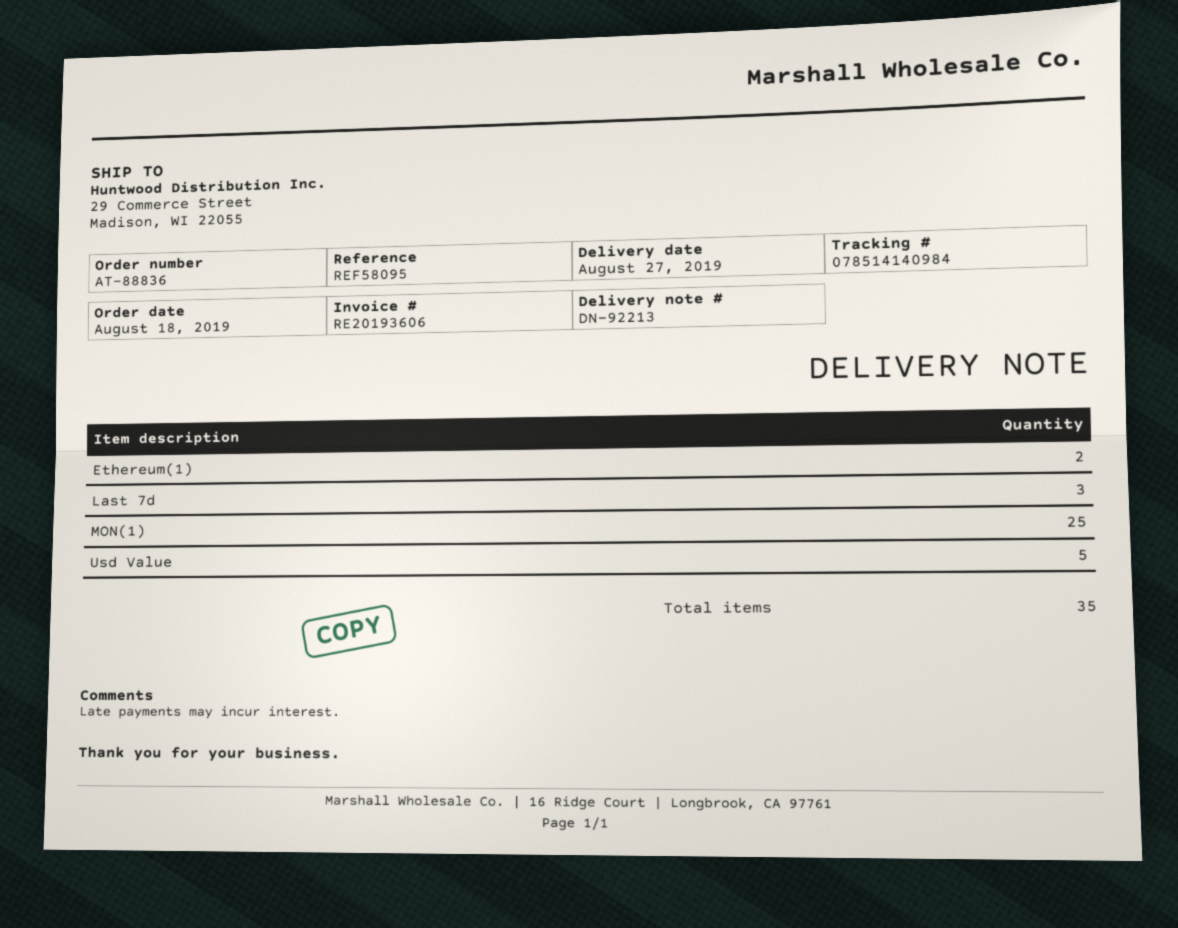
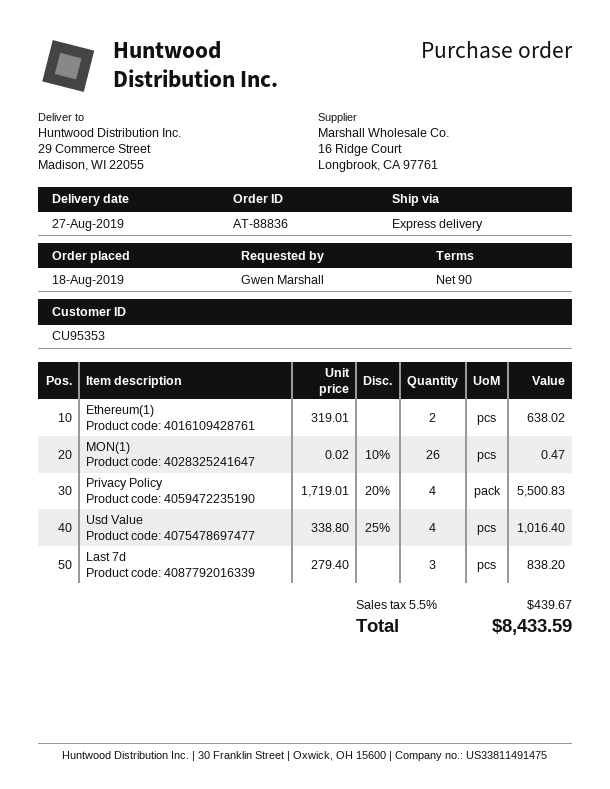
MON(1): 25 -> 26
Usd Value: 5 -> 4
Privacy Policy: none -> 4

